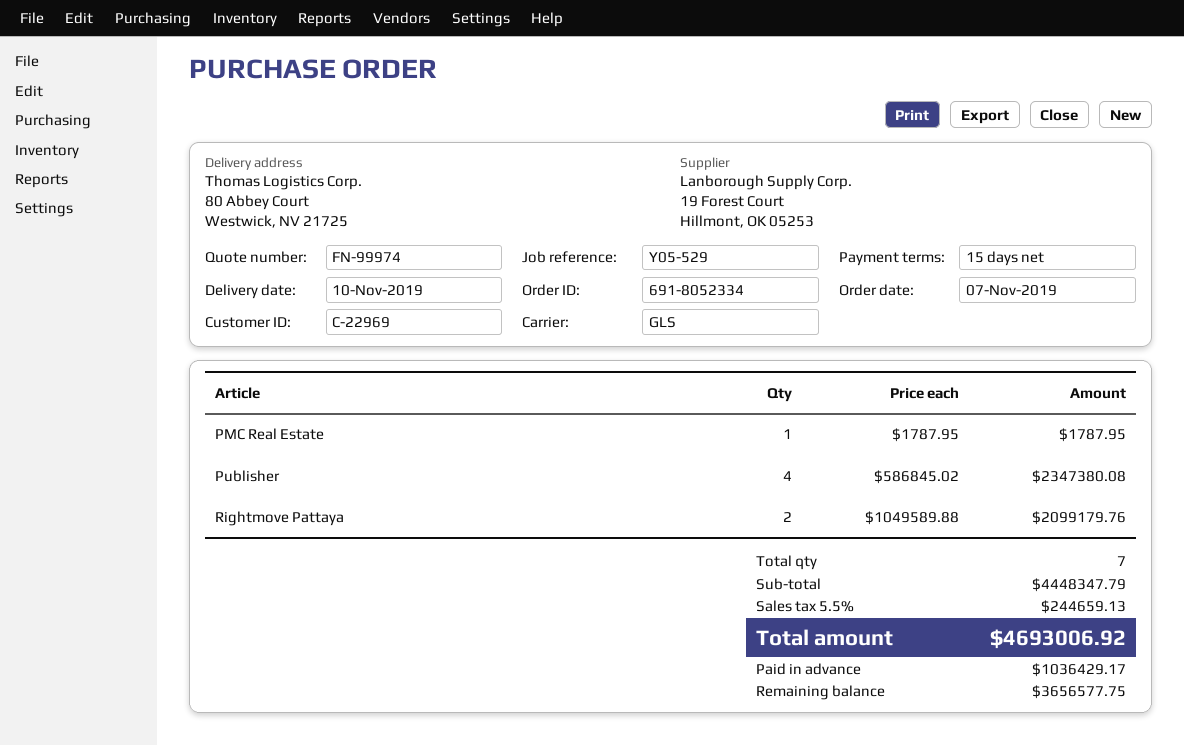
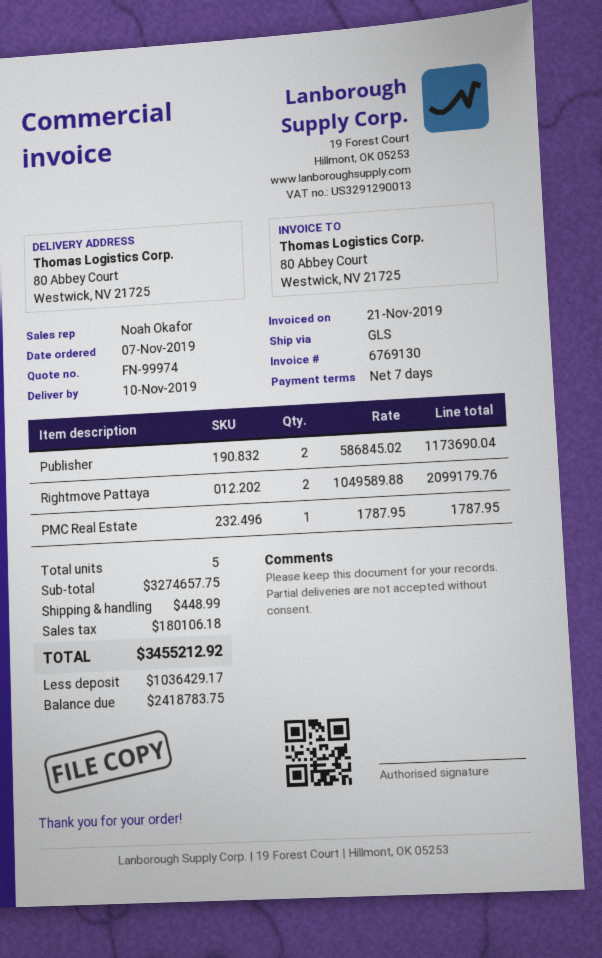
payment terms: 15 days -> 7 days
Publisher: 4 x 586845.02 = 2347380.08 -> 2 x 586845.02 = 1173690.04
total quantity: 7 -> 5
subtotal: 4448347.79 -> 3274657.75
shipping: none -> 448.99
tax: 244659.13 -> 180106.18
total: 4693006.92 -> 3455212.92
balance: 3656577.75 -> 2418783.75

